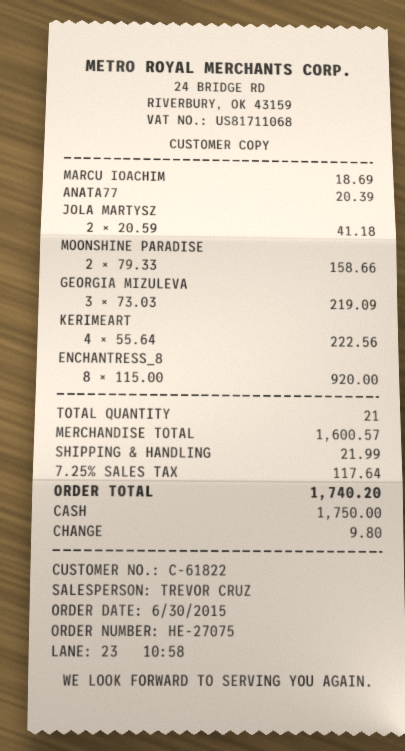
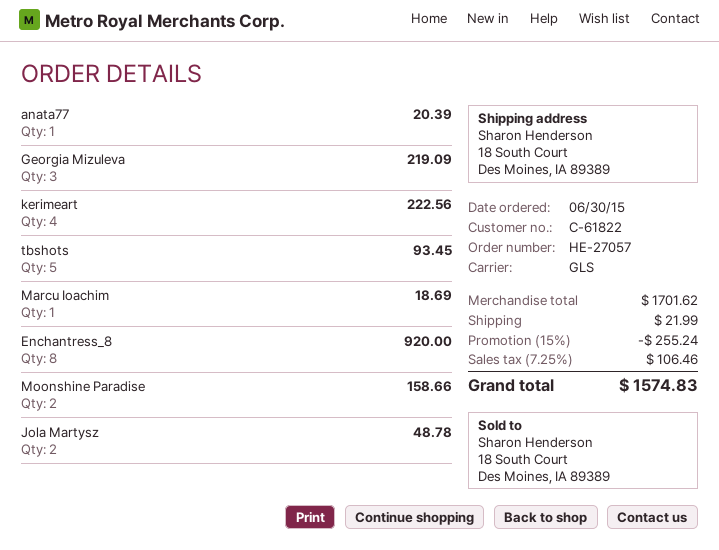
order number: HE-27075 -> HE-27057
JOLA MARTYSZ: 2 for 41.18 -> 2 for 48.78
tbshots: none -> 5 for 93.45
subtotal: 1600.57 -> 1701.62
discount: none -> 15% = 255.24
tax: 7.25% = 117.64 -> 7.25% = 106.46
total: 1740.20 -> 1574.83

